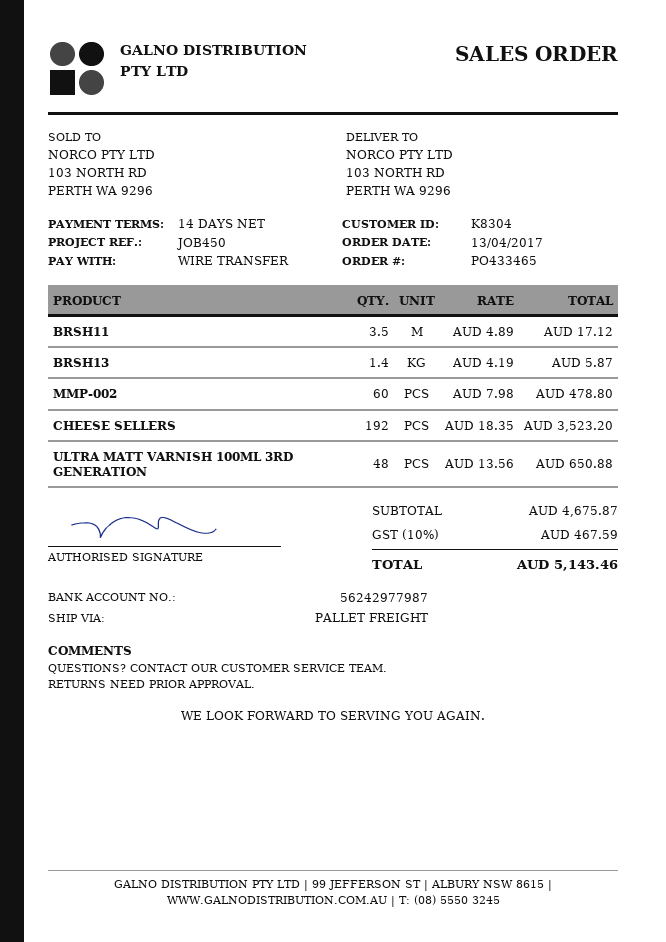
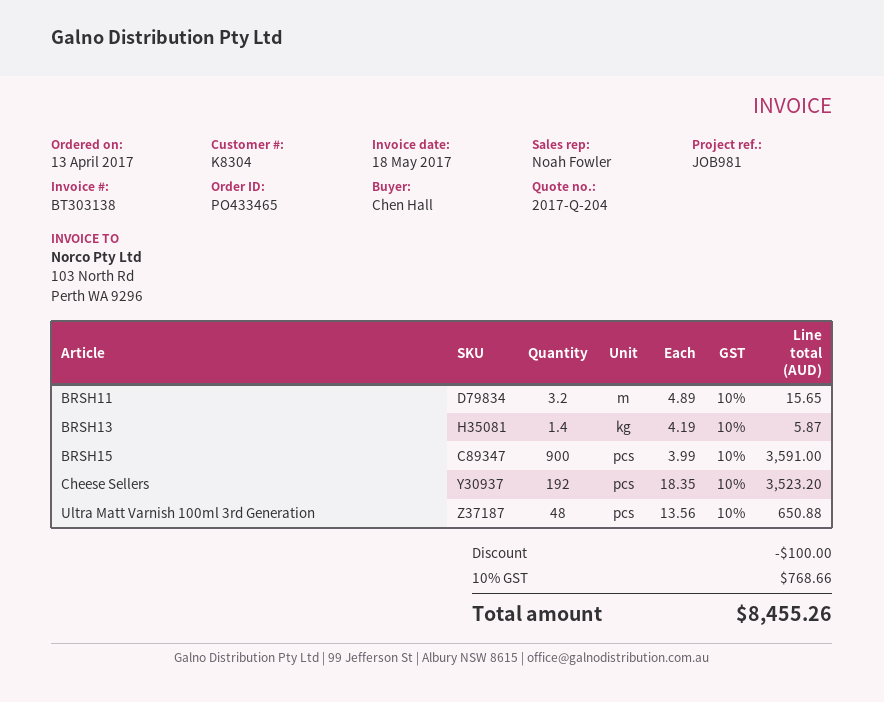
reference: JOB450 -> JOB981
BRSH11: 3.5 x 4.89 = 17.12 -> 3.2 x 4.89 = 15.65
MMP-002: 60 x 7.98 = 478.80 -> none
BRSH15: none -> 900 x 3.99 = 3591.00
discount: none -> 100.00
tax: 10% = 467.59 -> 10% = 768.66
total: 5143.46 -> 8455.26

